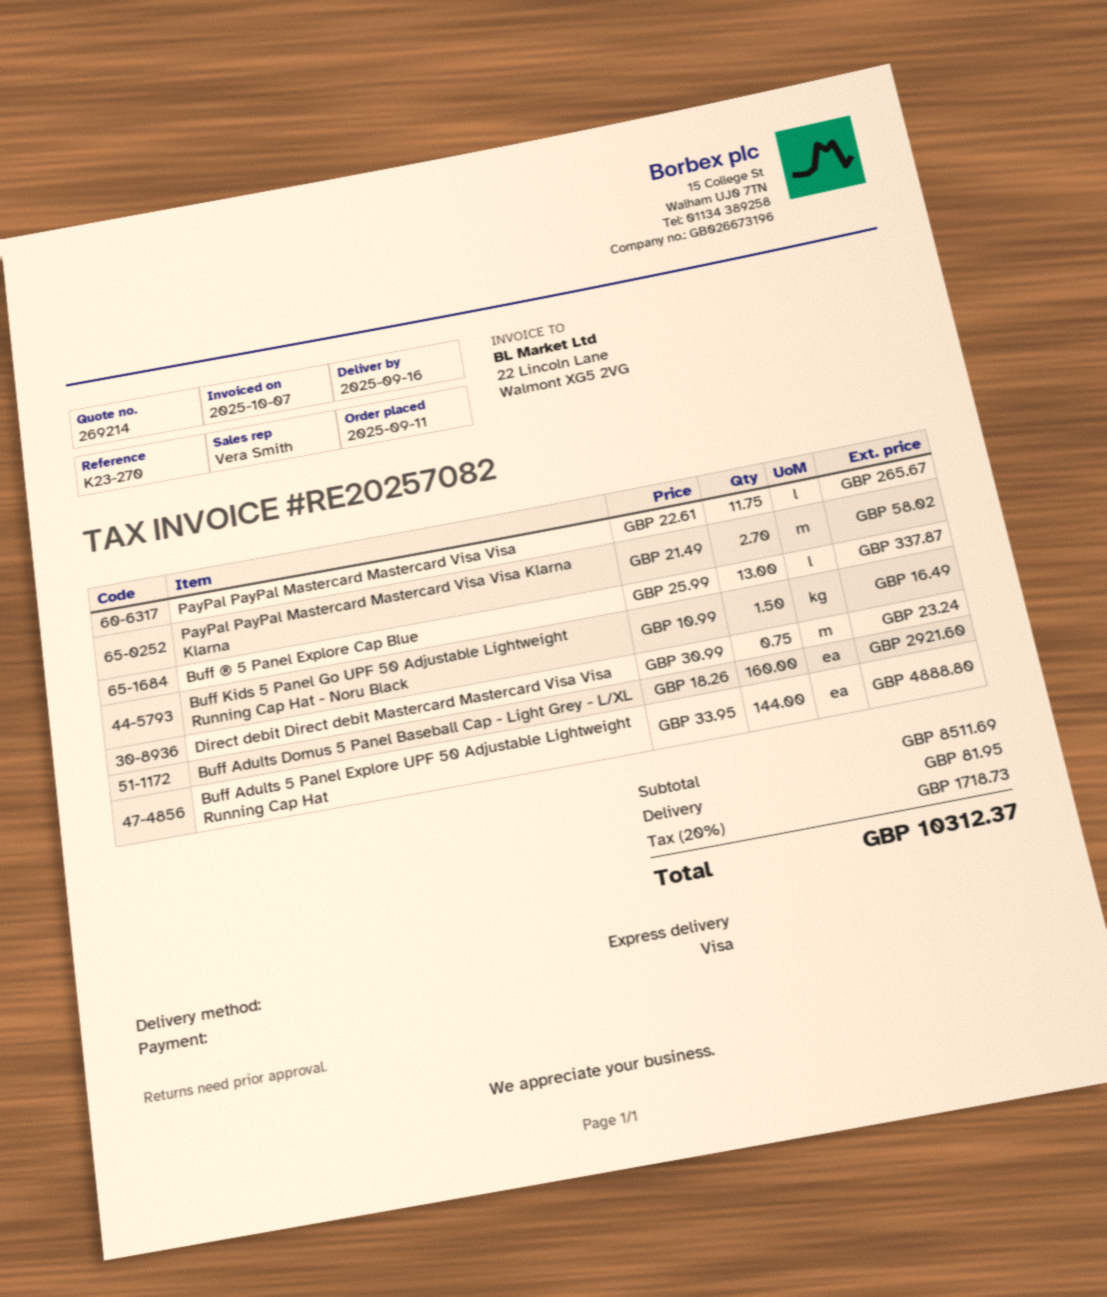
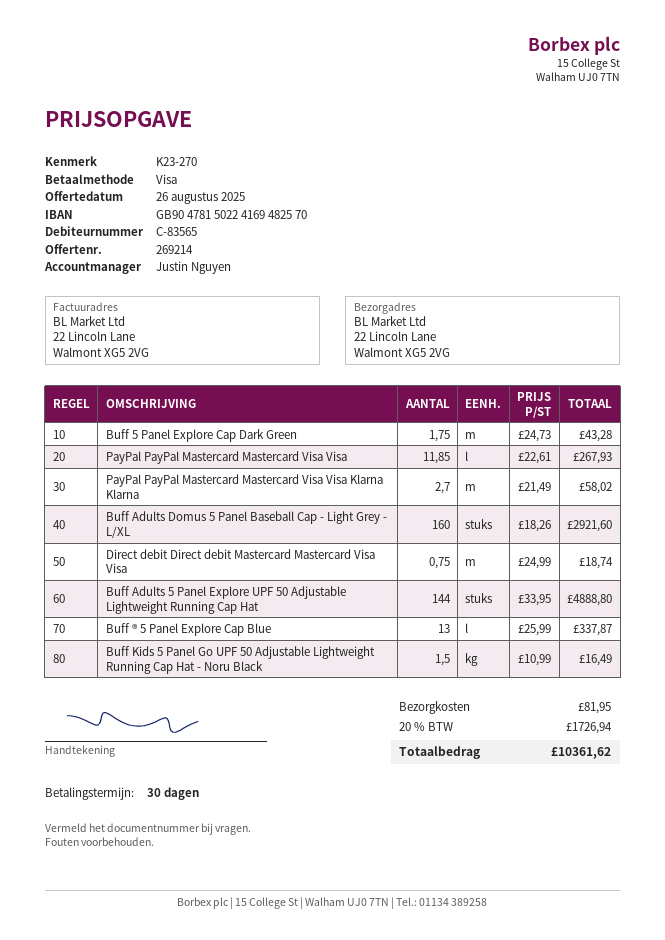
sales rep: Vera Smith -> Justin Nguyen
PayPal PayPal Mastercard Mastercard Visa Visa: 11.75 x 22.61 = 265.67 -> 11.85 x 22.61 = 267.93
Direct debit Direct debit Mastercard Mastercard Visa Visa: 0.75 x 30.99 = 23.24 -> 0.75 x 24.99 = 18.74
Buff 5 Panel Explore Cap Dark Green: none -> 1.75 x 24.73 = 43.28
tax: 20% = 1718.73 -> 20% = 1726.94
total: 10312.37 -> 10361.62

